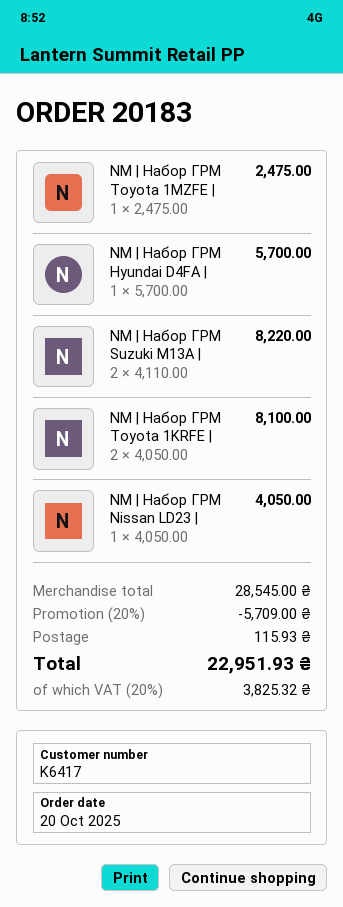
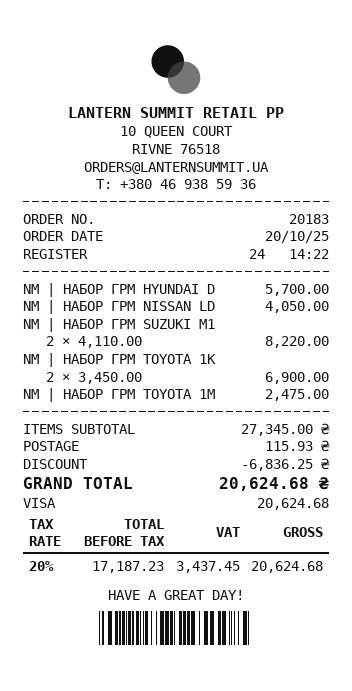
NM | Набор ГРМ Toyota 1KRFE |: 2 x 4050.00 = 8100.00 -> 2 x 3450.00 = 6900.00
subtotal: 28545.00 -> 27345.00
discount: 5709.00 -> 6836.25
tax: 20% = 3825.32 -> 20% = 3437.45
total: 22951.93 -> 20624.68

